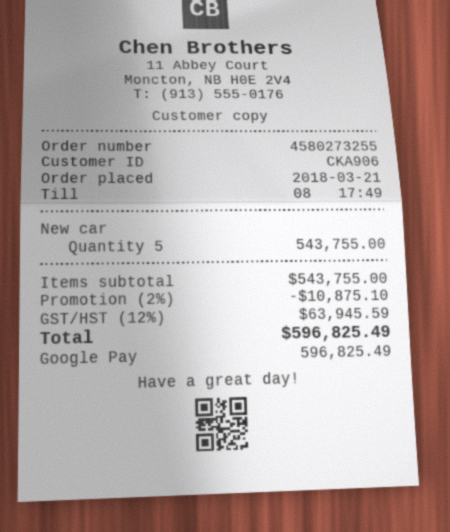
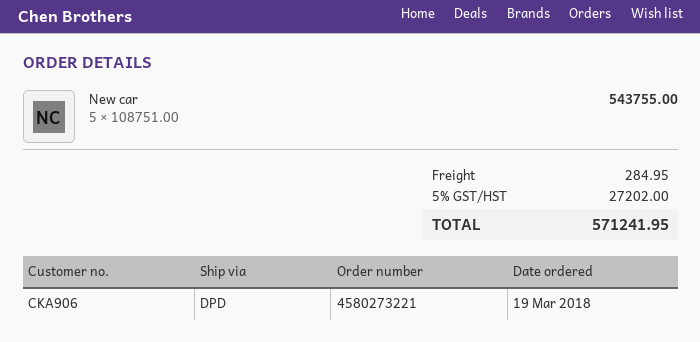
order number: 4580273255 -> 4580273221
order date: 2018-03-21 -> 2018-03-19
discount: 2% = 10875.10 -> none
shipping: none -> 284.95
tax: 12% = 63945.59 -> 5% = 27202.00
total: 596825.49 -> 571241.95

